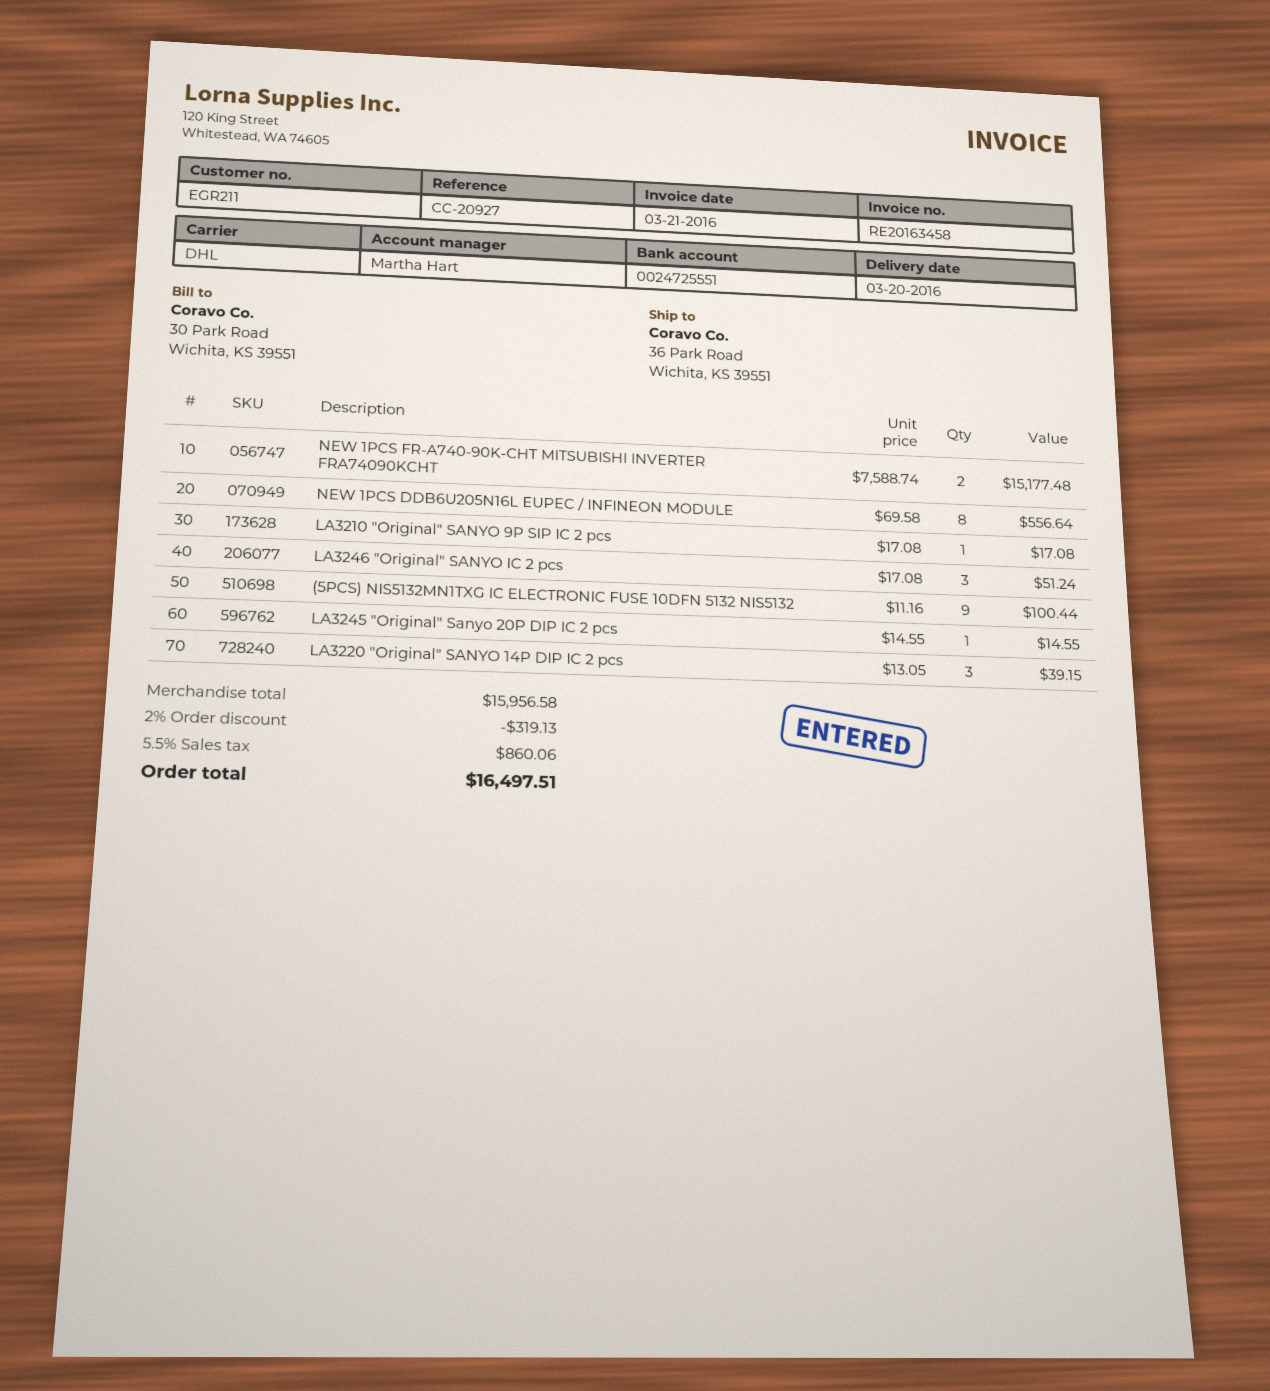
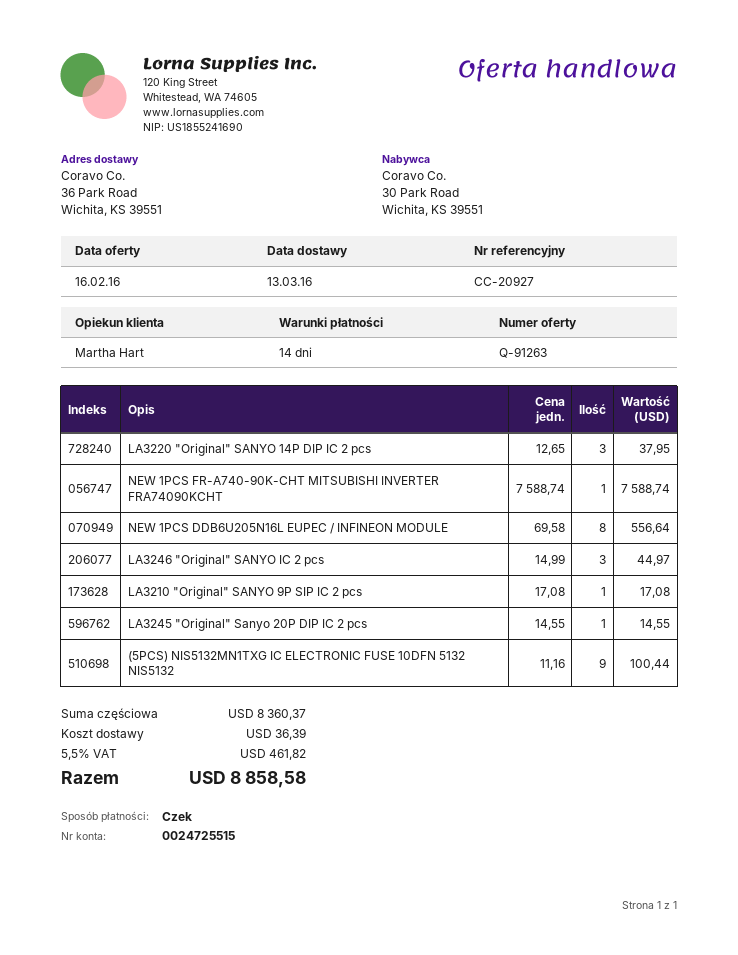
delivery date: 2016-03-20 -> 2016-03-13
bank account: 0024725551 -> 0024725515
NEW 1PCS FR-A740-90K-CHT MITSUBISHI INVERTER FRA74090KCHT: 2 x 7588.74 = 15177.48 -> 1 x 7588.74 = 7588.74
LA3246 "Original" SANYO IC 2 pcs: 3 x 17.08 = 51.24 -> 3 x 14.99 = 44.97
LA3220 "Original" SANYO 14P DIP IC 2 pcs: 3 x 13.05 = 39.15 -> 3 x 12.65 = 37.95
subtotal: 15956.58 -> 8360.37
discount: 2% = 319.13 -> none
shipping: none -> 36.39
tax: 5.5% = 860.06 -> 5.5% = 461.82
total: 16497.51 -> 8858.58

